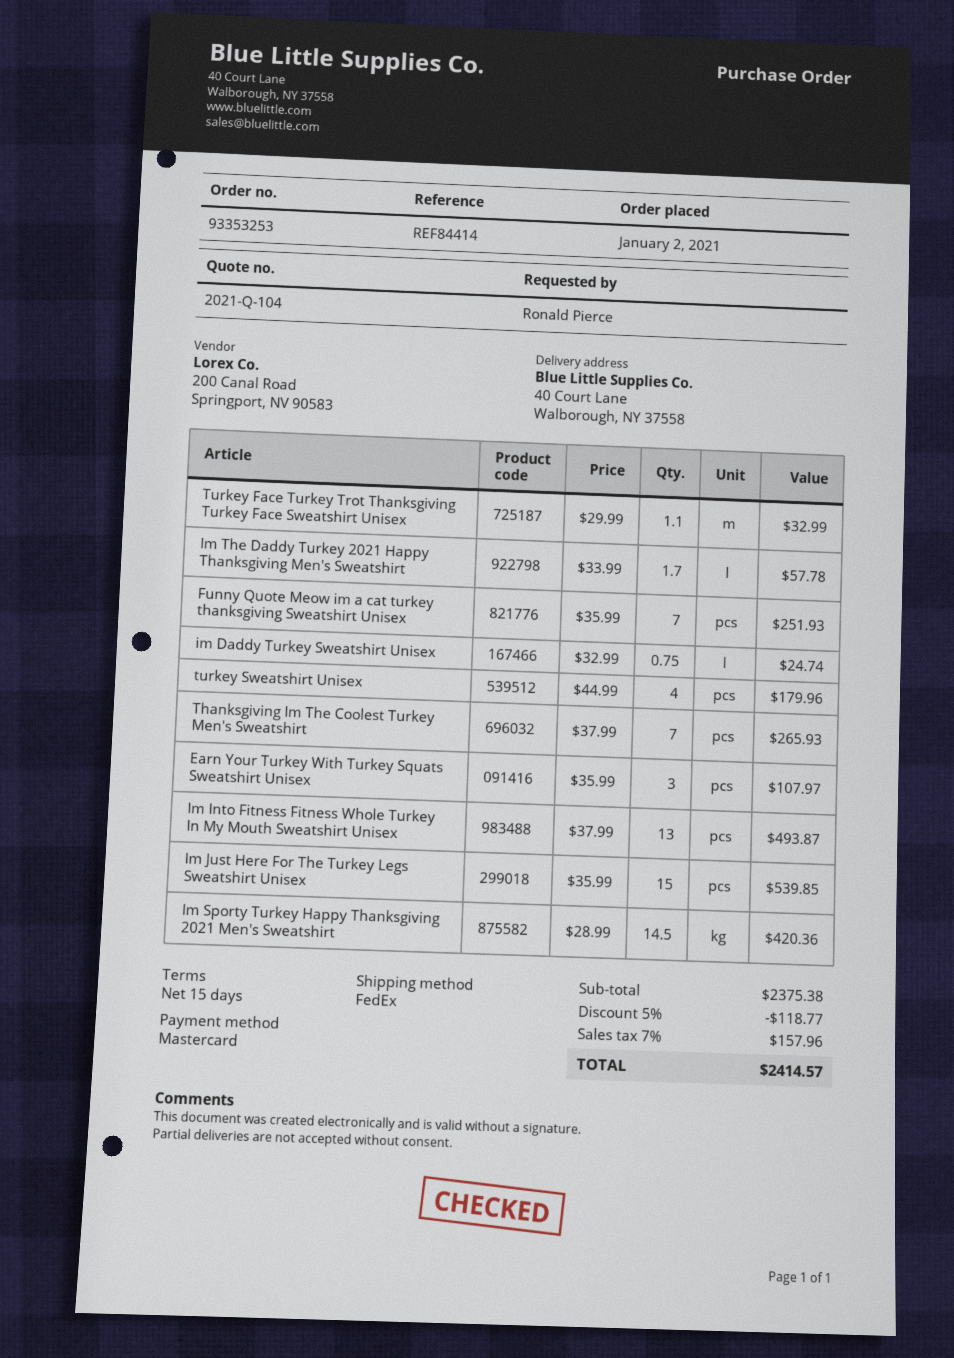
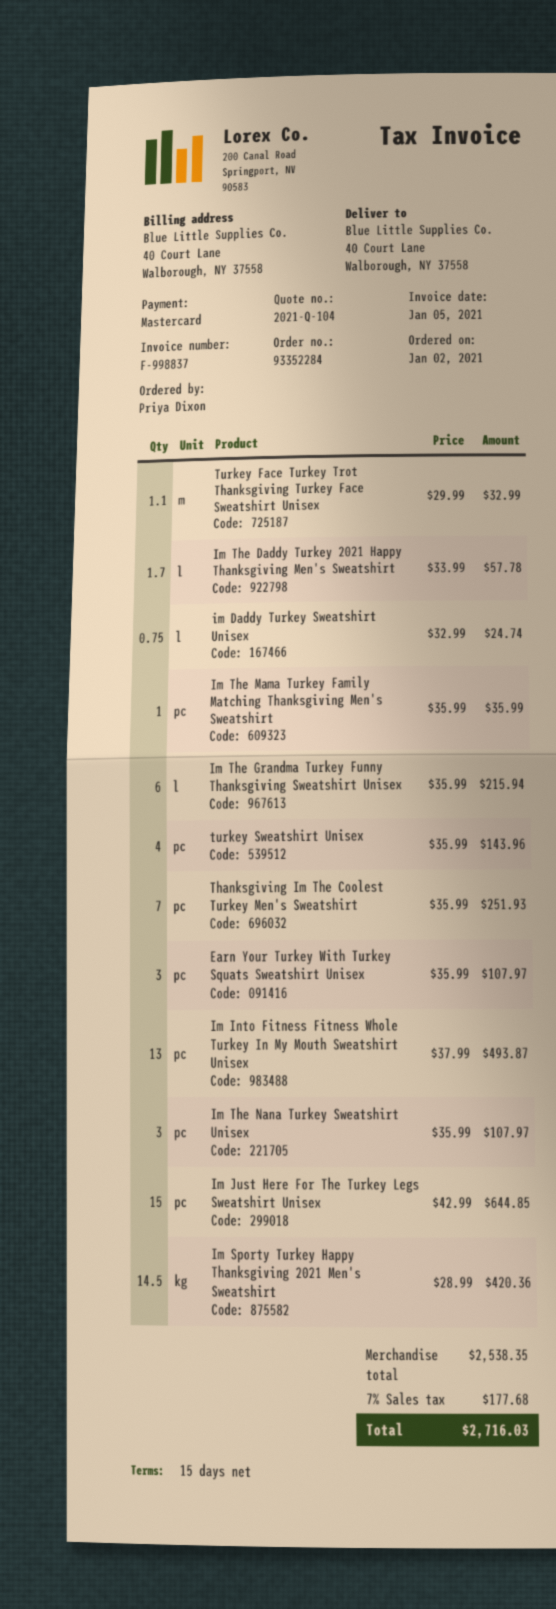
order number: 93353253 -> 93352284
ordered by: Ronald Pierce -> Priya Dixon
Funny Quote Meow im a cat turkey thanksgiving Sweatshirt Unisex: 7 x 35.99 = 251.93 -> none
turkey Sweatshirt Unisex: 4 x 44.99 = 179.96 -> 4 x 35.99 = 143.96
Thanksgiving Im The Coolest Turkey Men's Sweatshirt: 7 x 37.99 = 265.93 -> 7 x 35.99 = 251.93
Im Just Here For The Turkey Legs Sweatshirt Unisex: 15 x 35.99 = 539.85 -> 15 x 42.99 = 644.85
Im The Mama Turkey Family Matching Thanksgiving Men's Sweatshirt: none -> 1 x 35.99 = 35.99
Im The Grandma Turkey Funny Thanksgiving Sweatshirt Unisex: none -> 6 x 35.99 = 215.94
Im The Nana Turkey Sweatshirt Unisex: none -> 3 x 35.99 = 107.97
subtotal: 2375.38 -> 2538.35
discount: 5% = 118.77 -> none
tax: 7% = 157.96 -> 7% = 177.68
total: 2414.57 -> 2716.03

